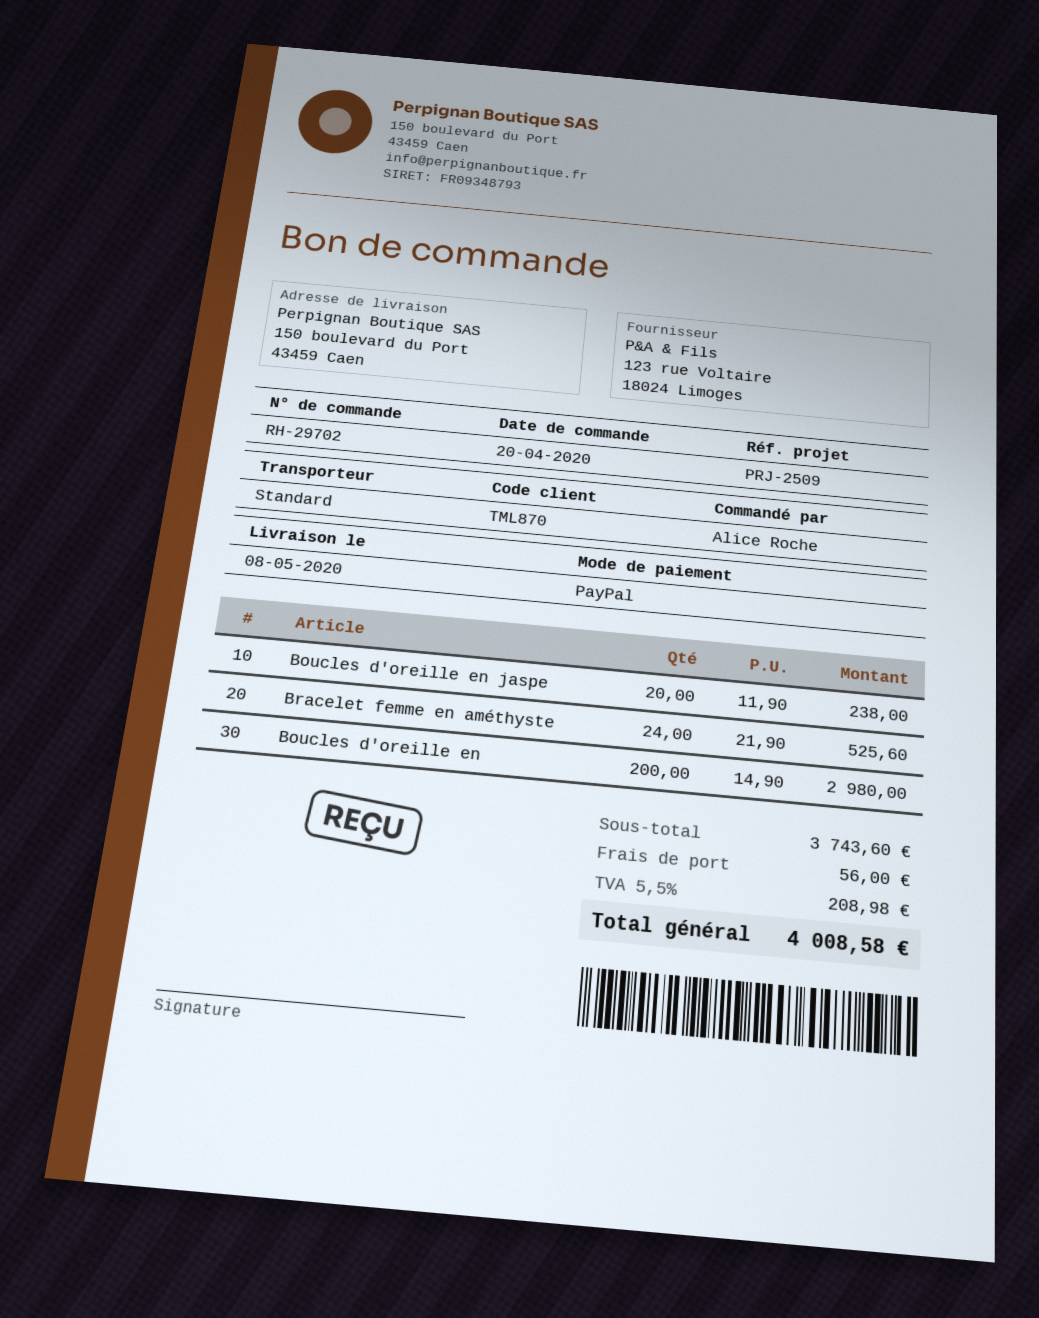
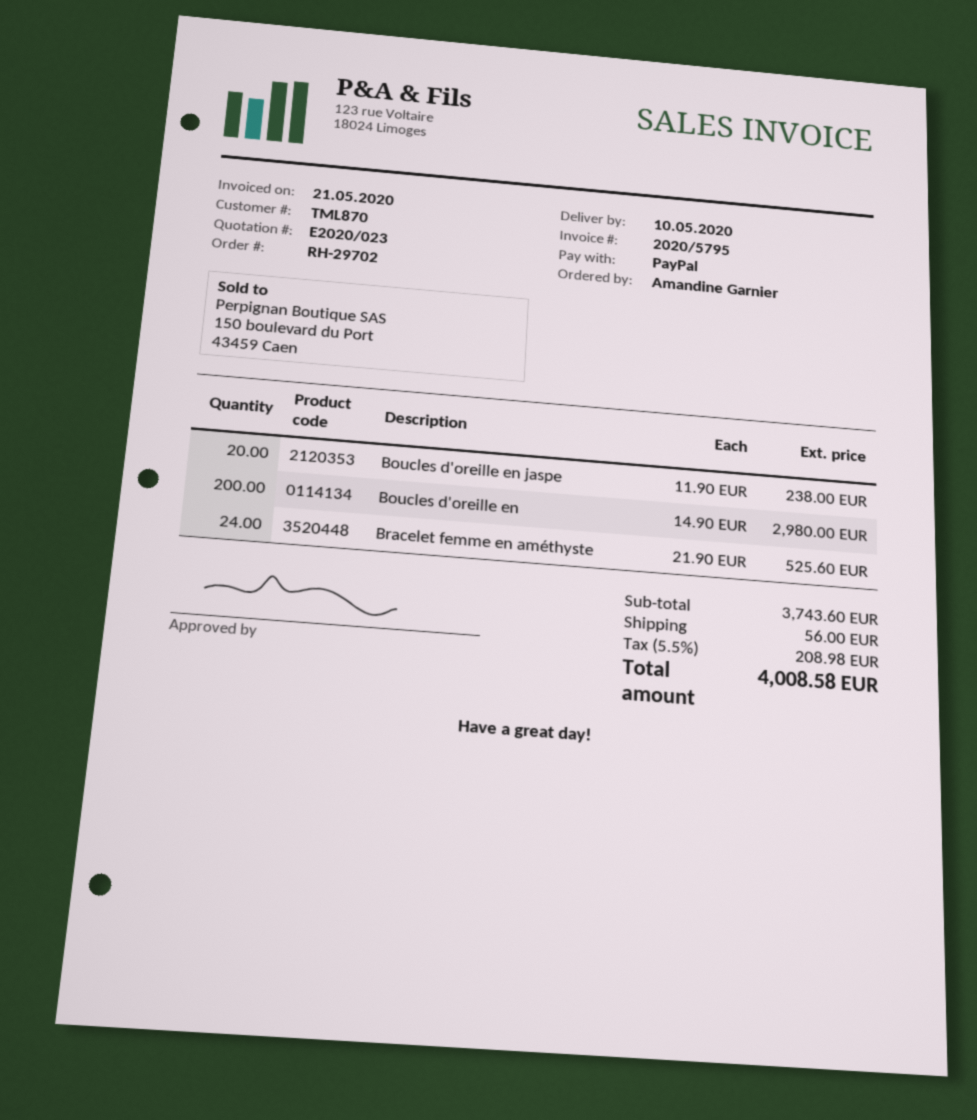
delivery date: 2020-05-08 -> 2020-05-10
ordered by: Alice Roche -> Amandine Garnier

